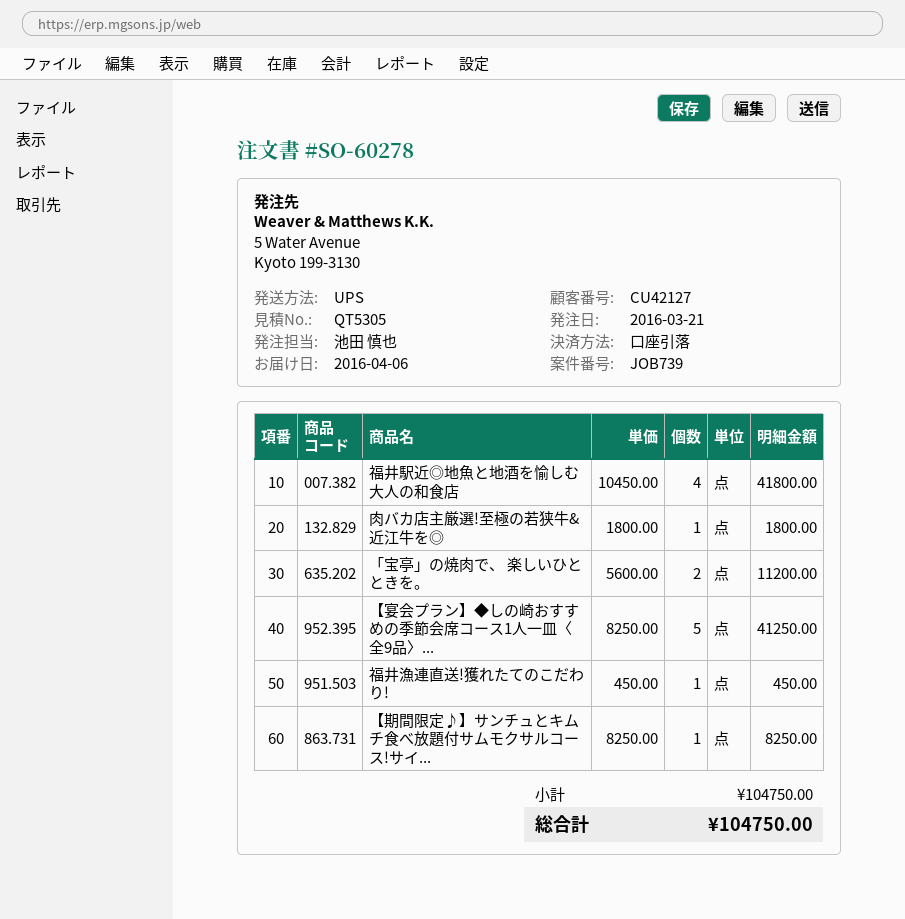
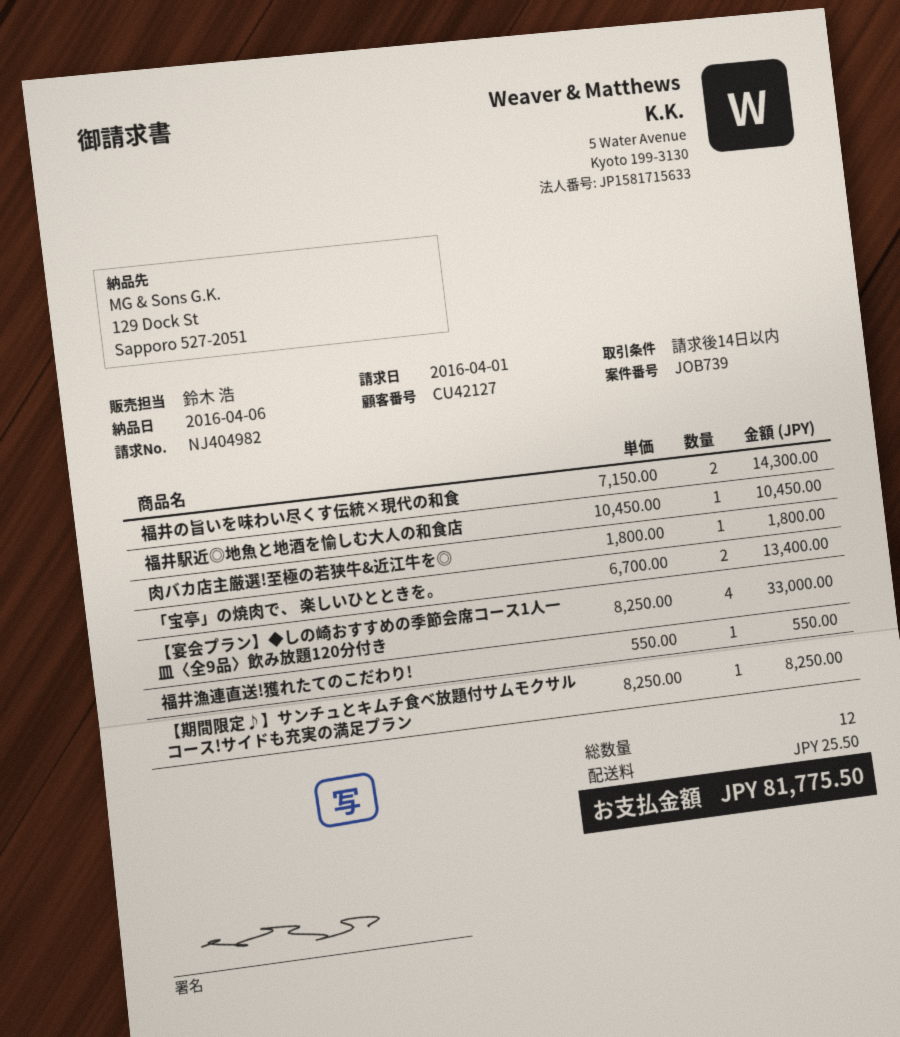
福井駅近◎地魚と地酒を愉しむ大人の和食店: 4 x 10450.00 = 41800.00 -> 1 x 10450.00 = 10450.00
「宝亭」の焼肉で、 楽しいひとときを。: 2 x 5600.00 = 11200.00 -> 2 x 6700.00 = 13400.00
【宴会プラン】◆しの崎おすすめの季節会席コース1人一皿〈全9品〉...: 5 x 8250.00 = 41250.00 -> 4 x 8250.00 = 33000.00
福井漁連直送!獲れたてのこだわり!: 1 x 450.00 = 450.00 -> 1 x 550.00 = 550.00
福井の旨いを味わい尽くす伝統×現代の和食: none -> 2 x 7150.00 = 14300.00
shipping: none -> 25.50
total: 104750.00 -> 81775.50

